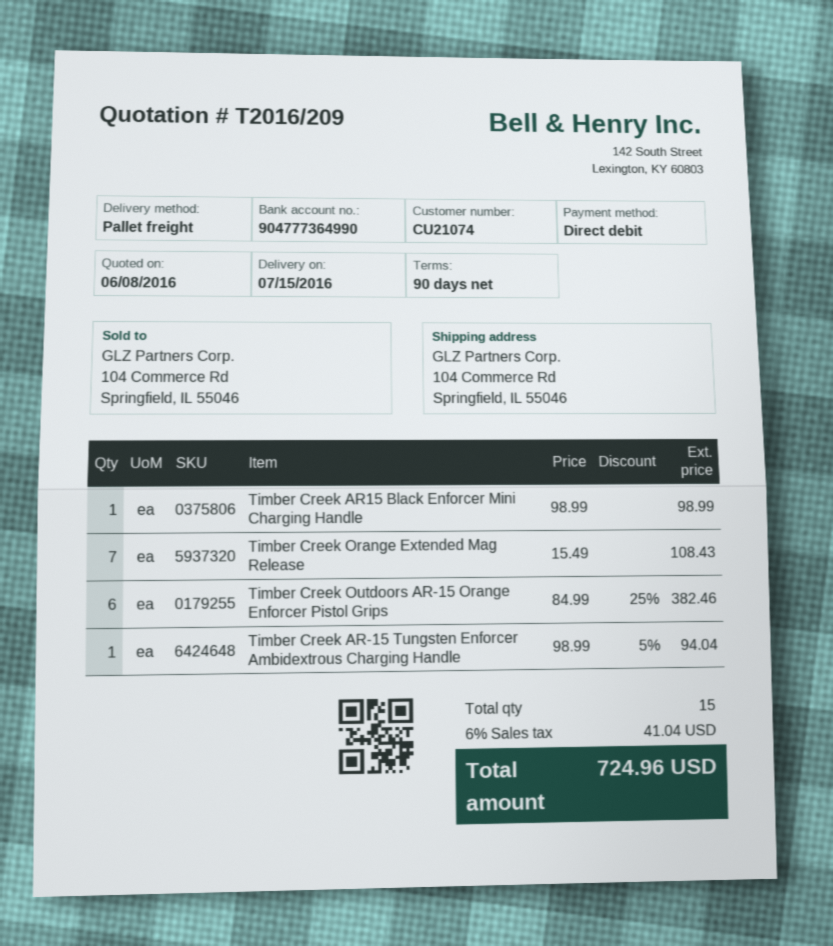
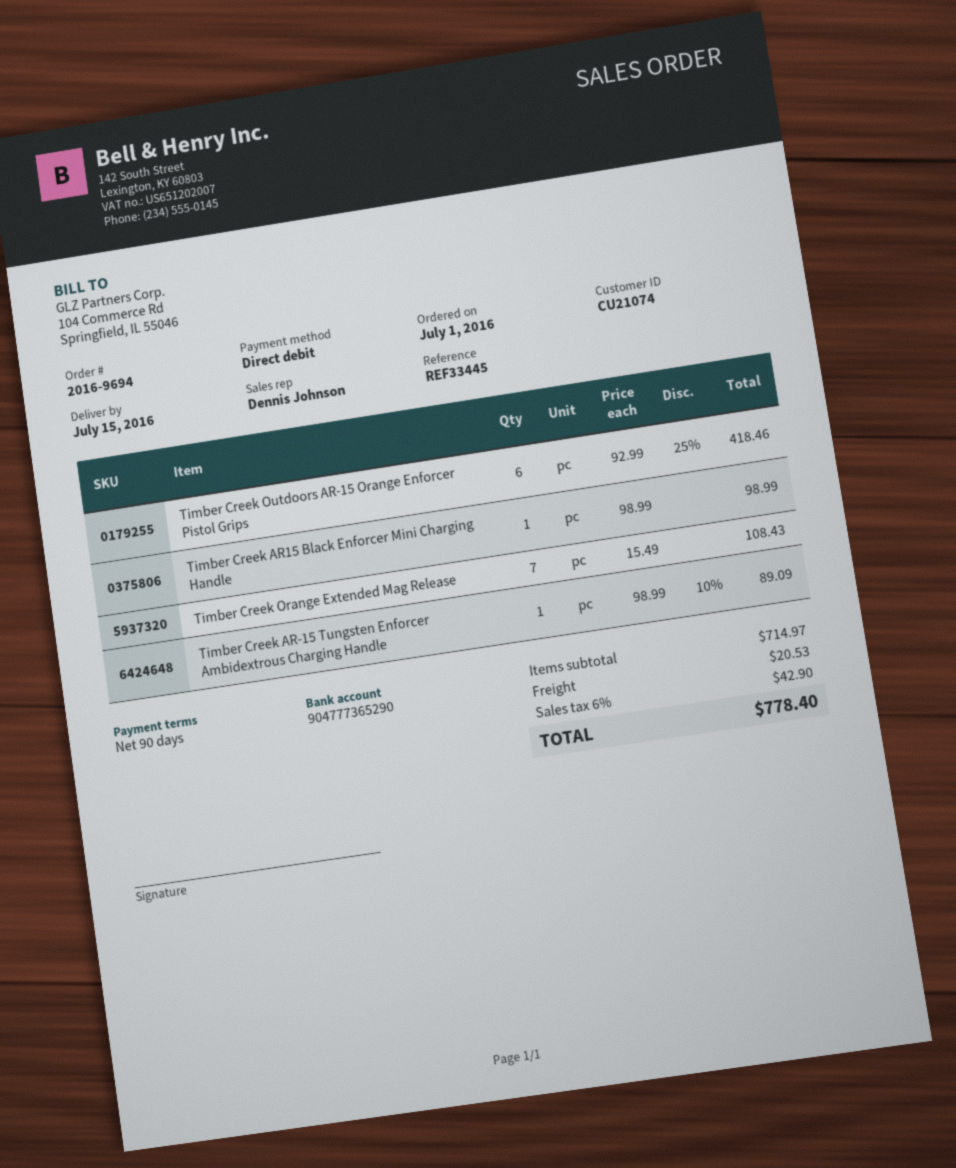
bank account: 904777364990 -> 904777365290
Timber Creek Outdoors AR-15 Orange Enforcer Pistol Grips: 6 x 84.99 - 25% = 382.46 -> 6 x 92.99 - 25% = 418.46
Timber Creek AR-15 Tungsten Enforcer Ambidextrous Charging Handle: 1 x 98.99 - 5% = 94.04 -> 1 x 98.99 - 10% = 89.09
shipping: none -> 20.53
tax: 6% = 41.04 -> 6% = 42.90
total: 724.96 -> 778.40

